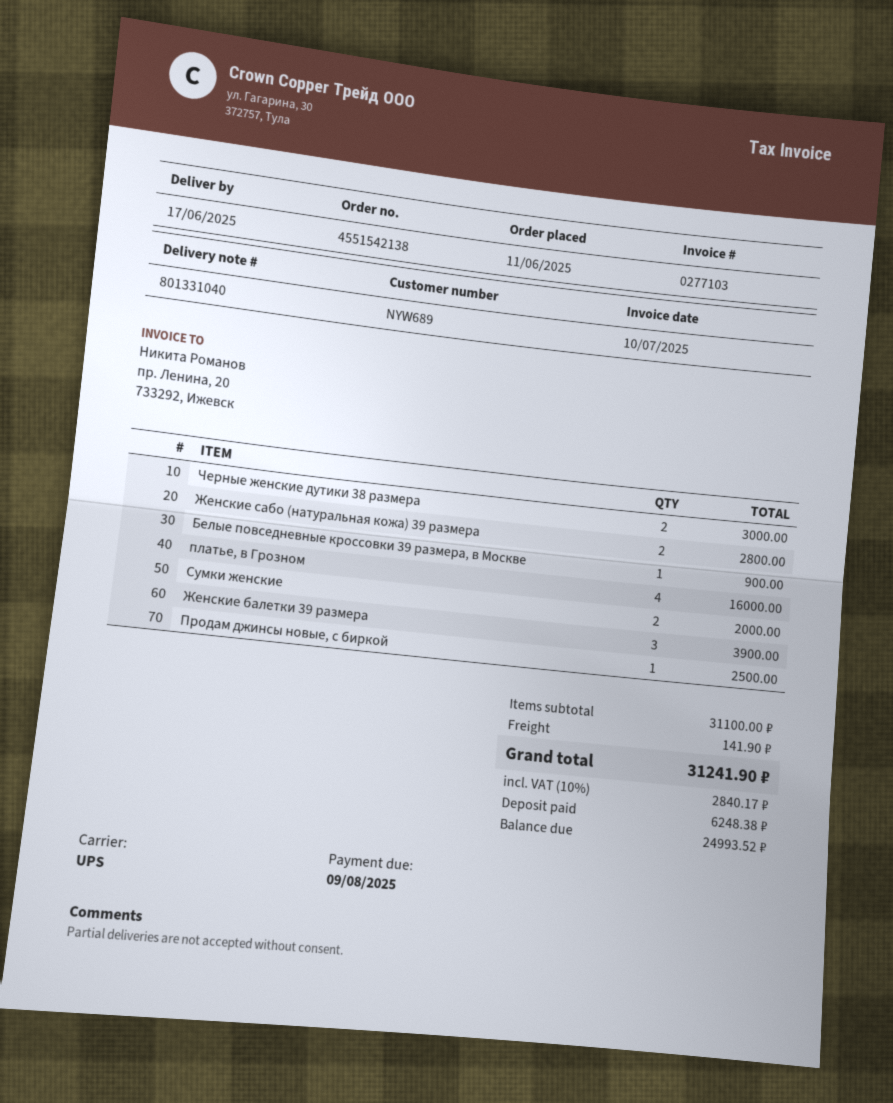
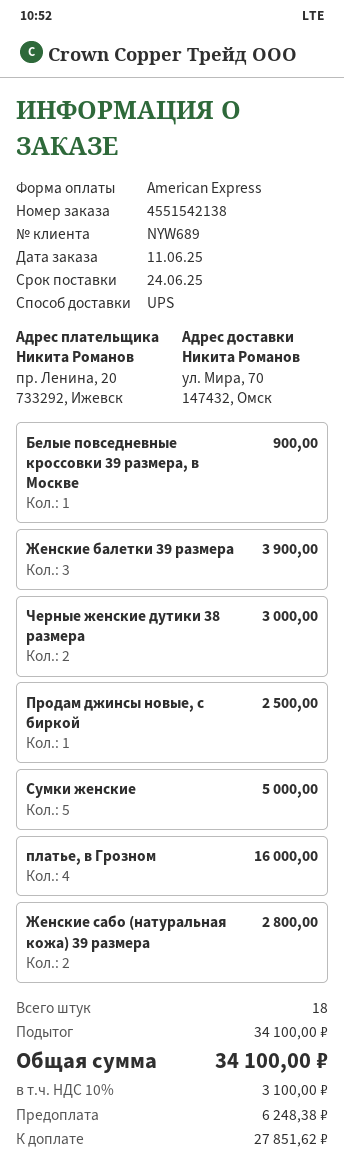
delivery date: 2025-06-17 -> 2025-06-24
Сумки женские: 2 for 2000.00 -> 5 for 5000.00
subtotal: 31100.00 -> 34100.00
shipping: 141.90 -> none
tax: 10% = 2840.17 -> 10% = 3100.00
total: 31241.90 -> 34100.00
balance: 24993.52 -> 27851.62

